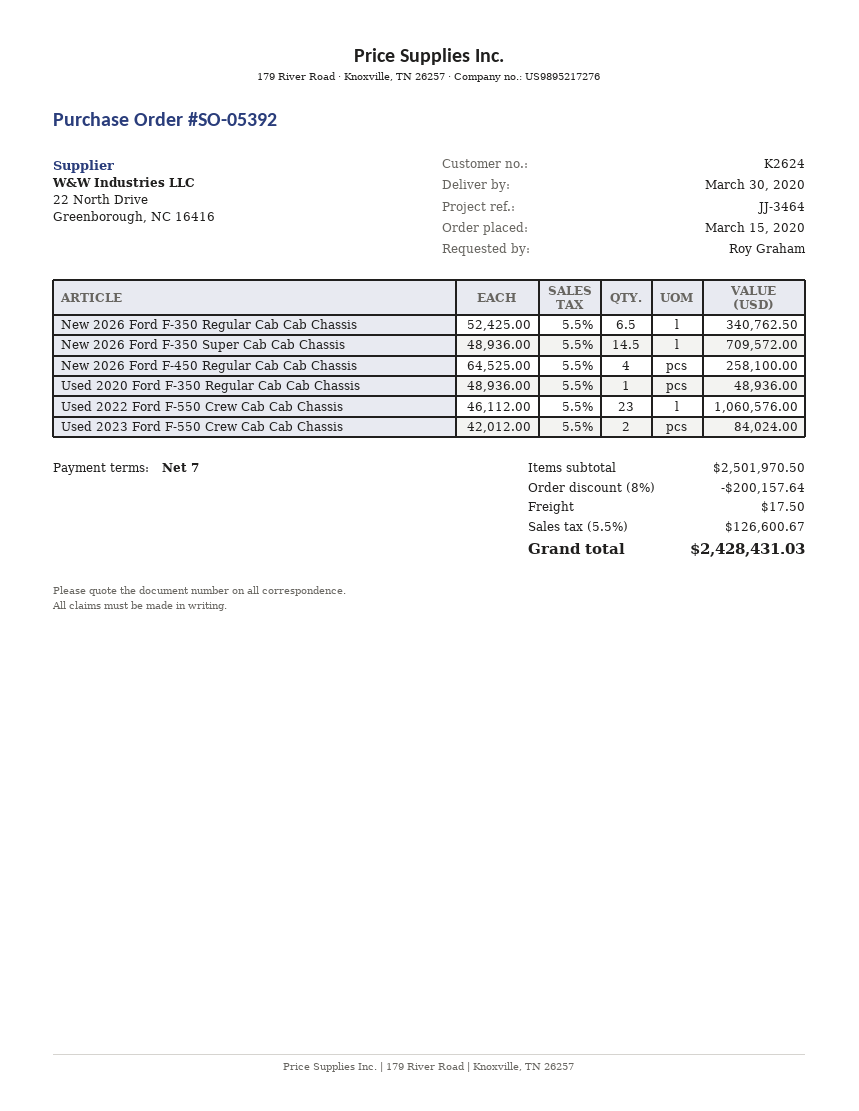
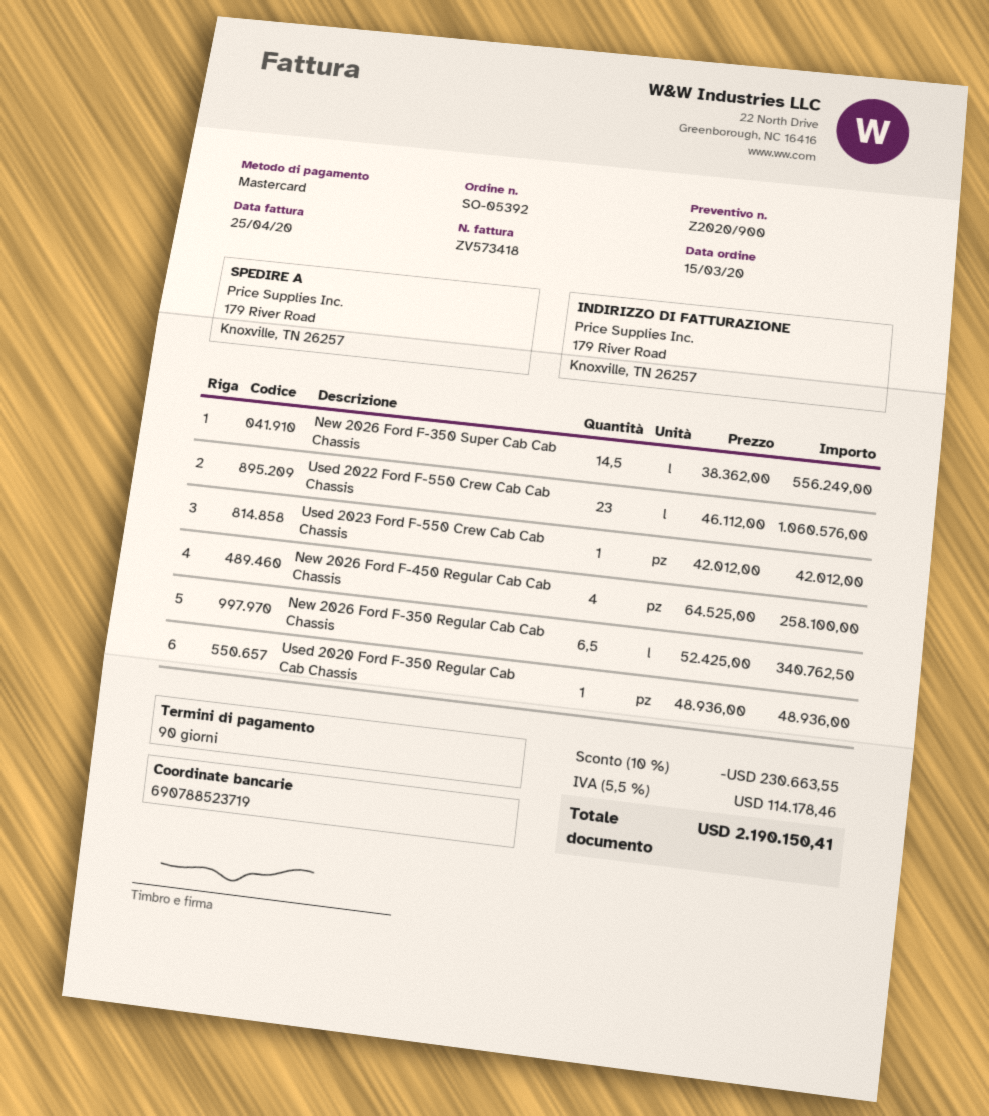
payment terms: 7 days -> 90 days
New 2026 Ford F-350 Super Cab Cab Chassis: 14.5 x 48936.00 = 709572.00 -> 14.5 x 38362.00 = 556249.00
Used 2023 Ford F-550 Crew Cab Cab Chassis: 2 x 42012.00 = 84024.00 -> 1 x 42012.00 = 42012.00
discount: 8% = 200157.64 -> 10% = 230663.55
shipping: 17.50 -> none
tax: 5.5% = 126600.67 -> 5.5% = 114178.46
total: 2428431.03 -> 2190150.41

